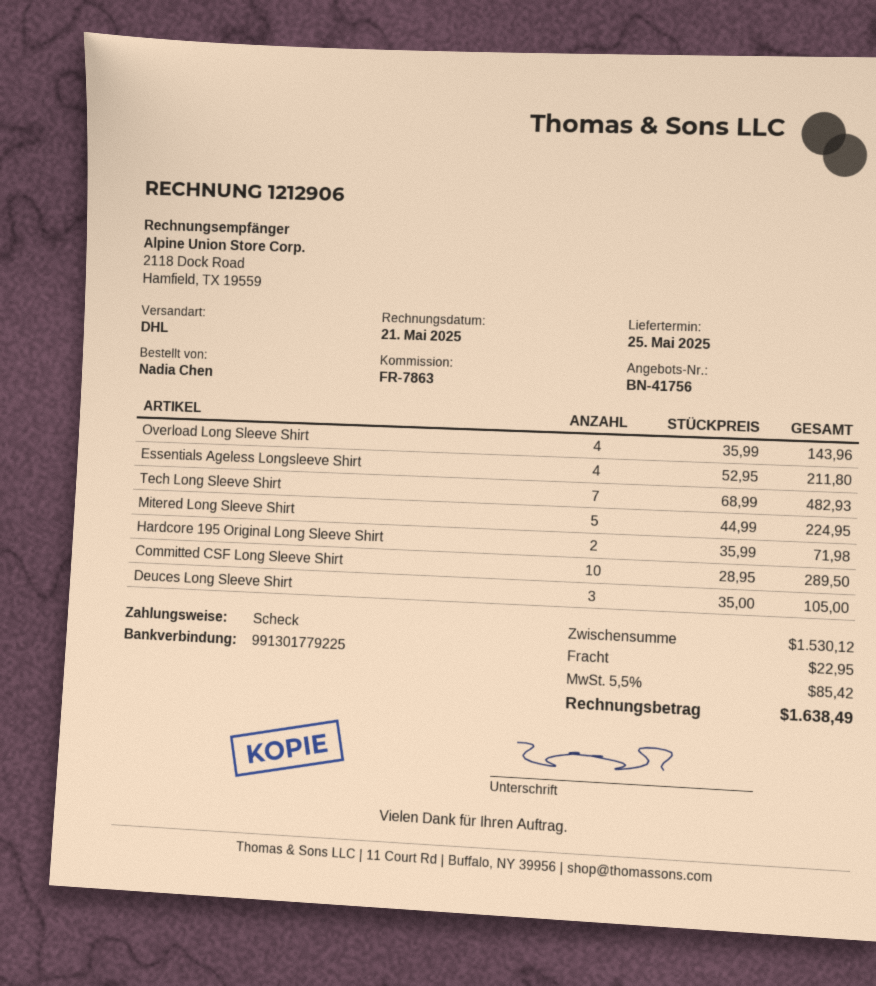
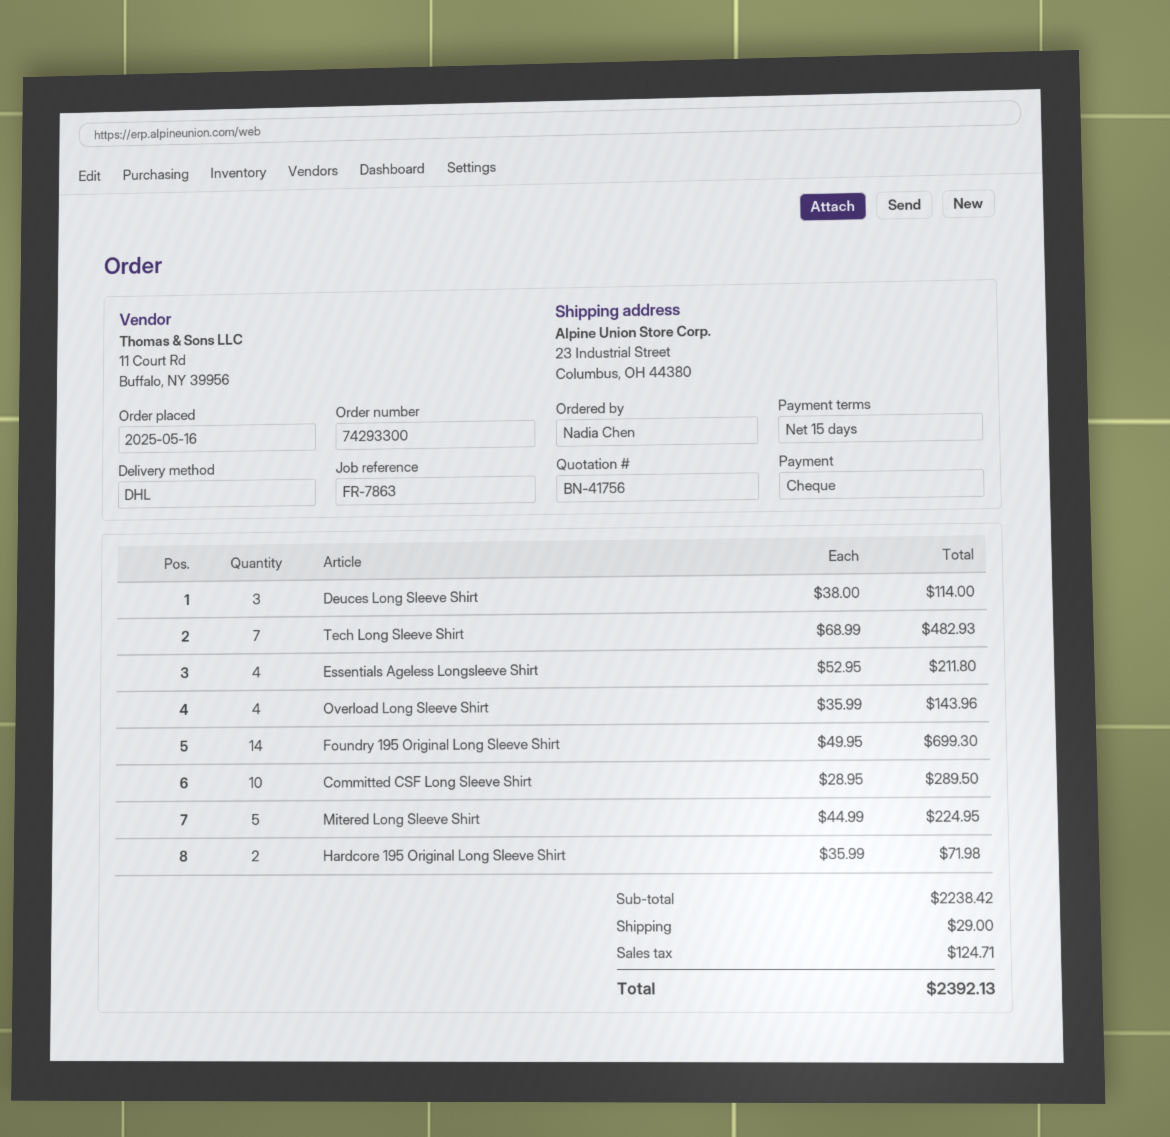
Deuces Long Sleeve Shirt: 3 x 35.00 = 105.00 -> 3 x 38.00 = 114.00
Foundry 195 Original Long Sleeve Shirt: none -> 14 x 49.95 = 699.30
subtotal: 1530.12 -> 2238.42
shipping: 22.95 -> 29.00
tax: 85.42 -> 124.71
total: 1638.49 -> 2392.13

